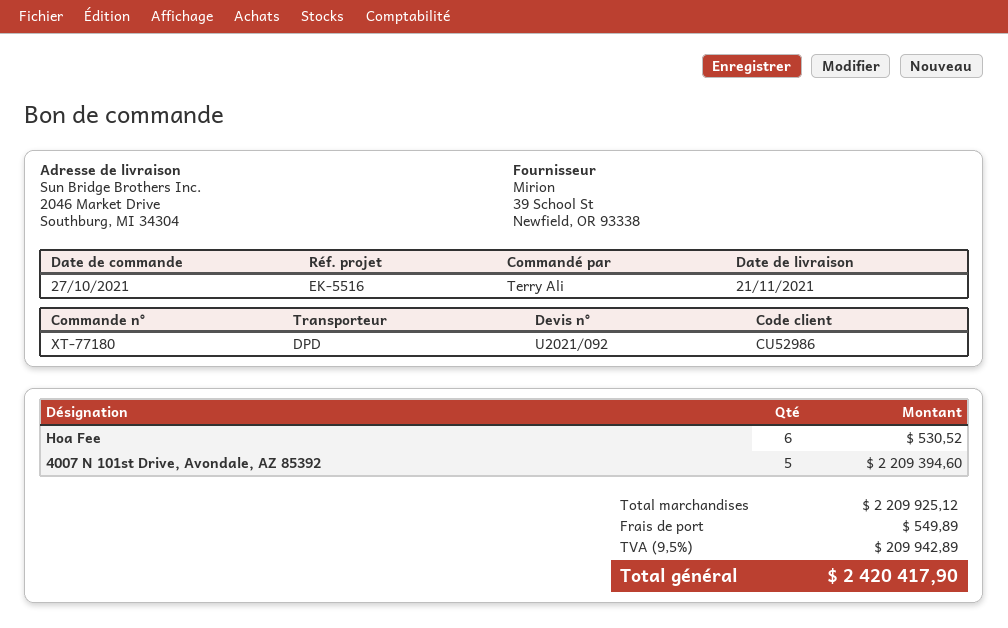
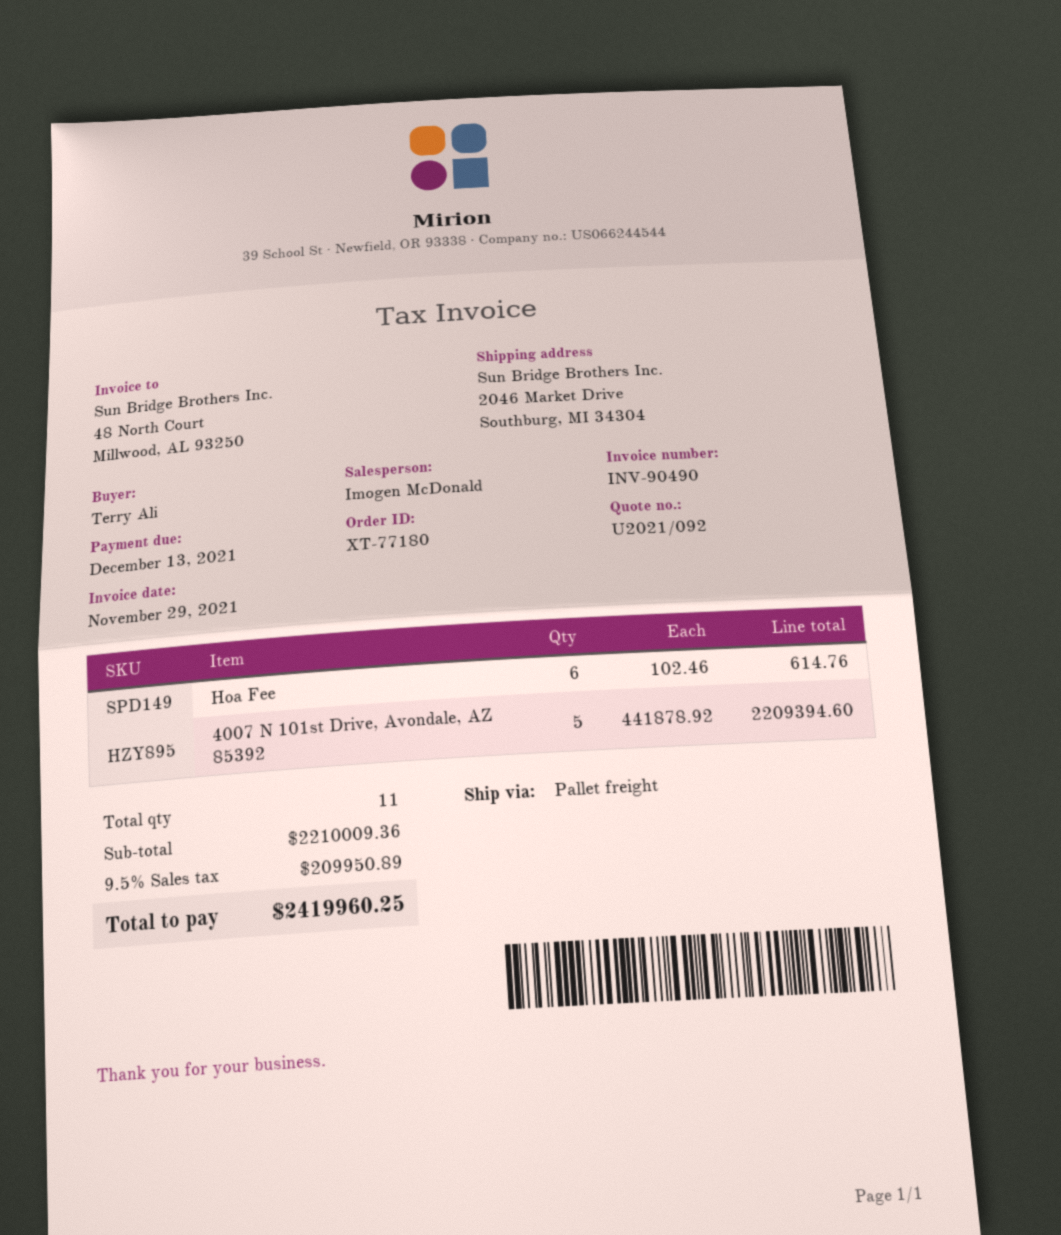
shipping method: DPD -> pallet freight
Hoa Fee: 6 for 530.52 -> 6 for 614.76
subtotal: 2209925.12 -> 2210009.36
shipping: 549.89 -> none
tax: 9.5% = 209942.89 -> 9.5% = 209950.89
total: 2420417.90 -> 2419960.25

